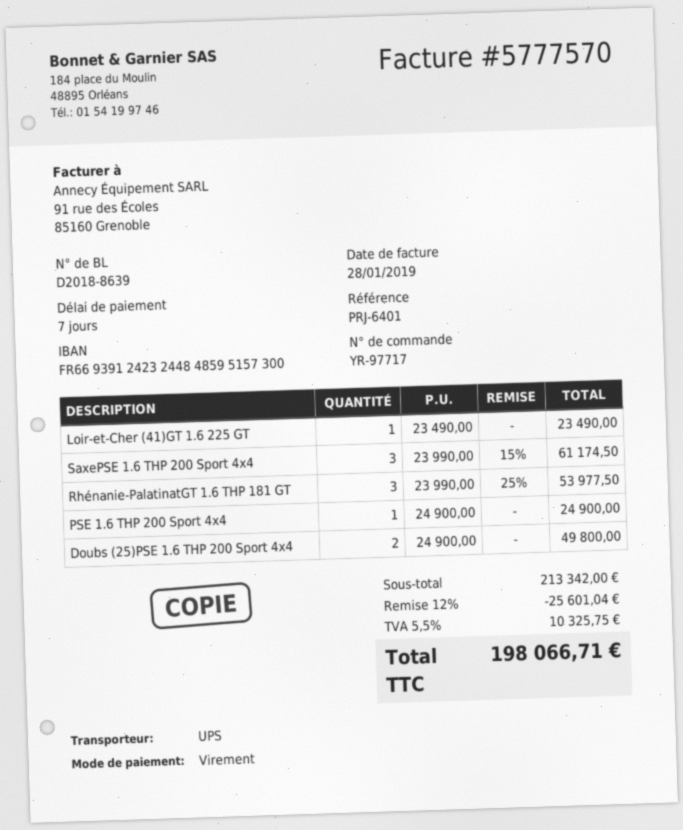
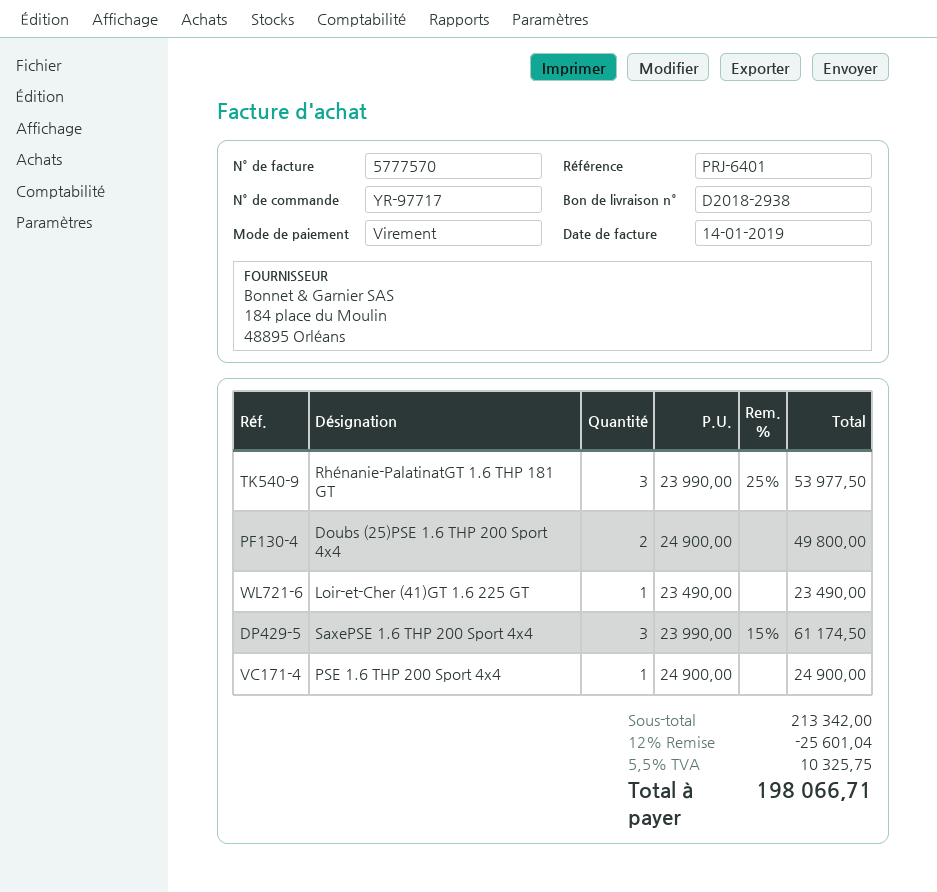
delivery note number: D2018-8639 -> D2018-2938
invoice date: 2019-01-28 -> 2019-01-14

